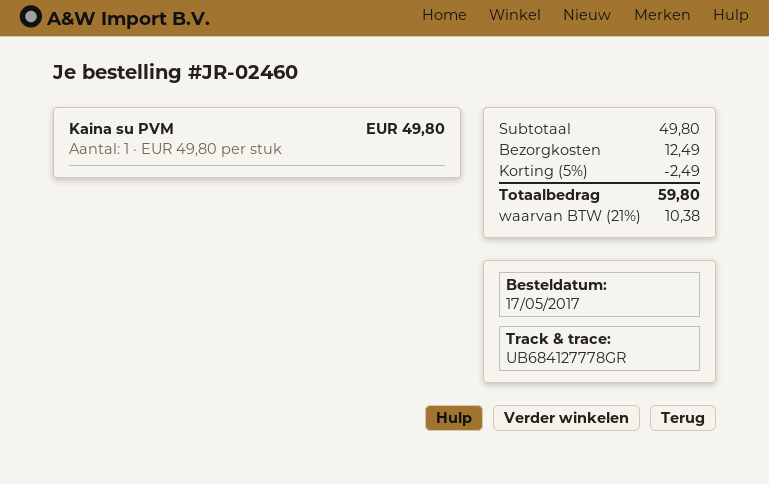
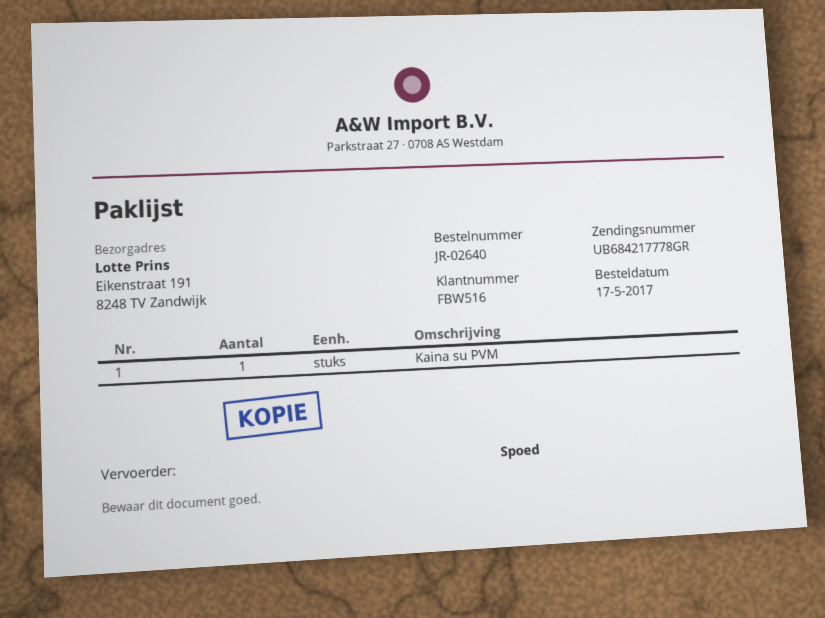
order number: JR-02460 -> JR-02640
tracking number: UB684127778GR -> UB684217778GR

